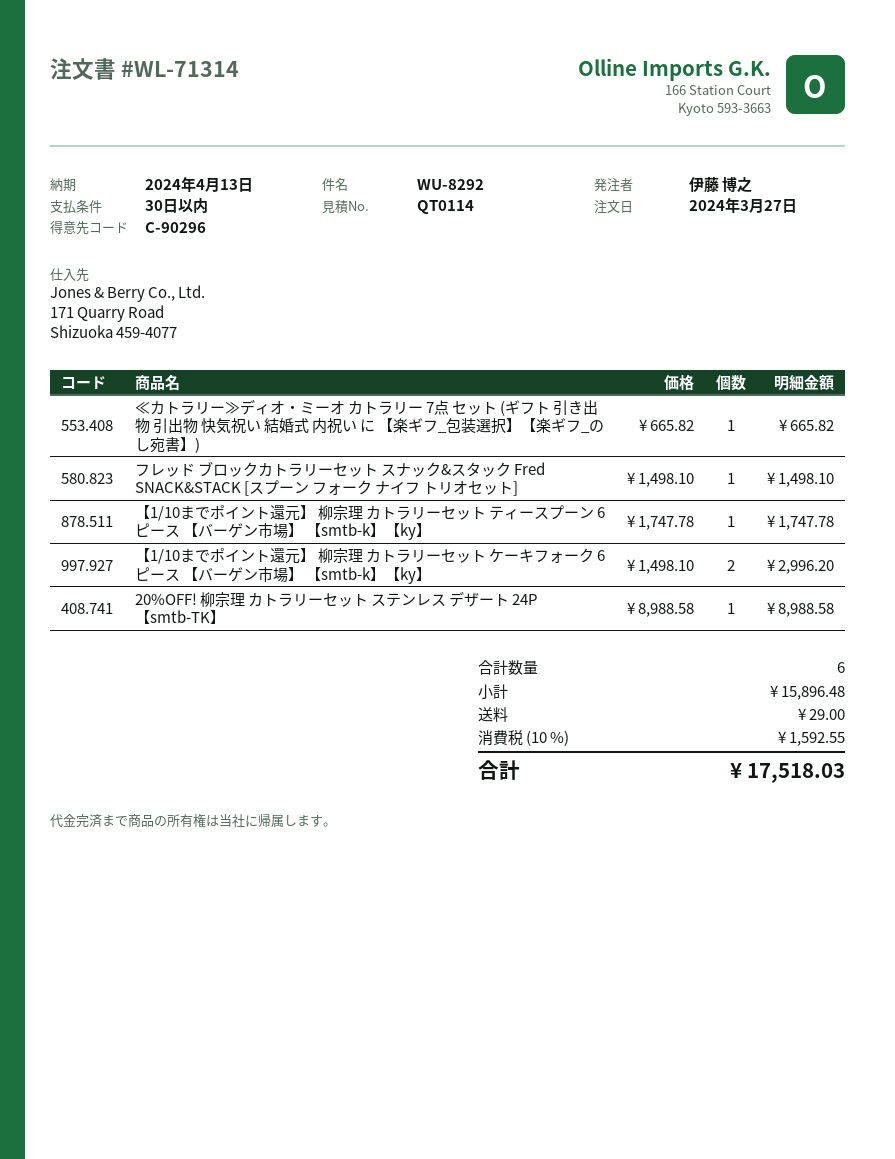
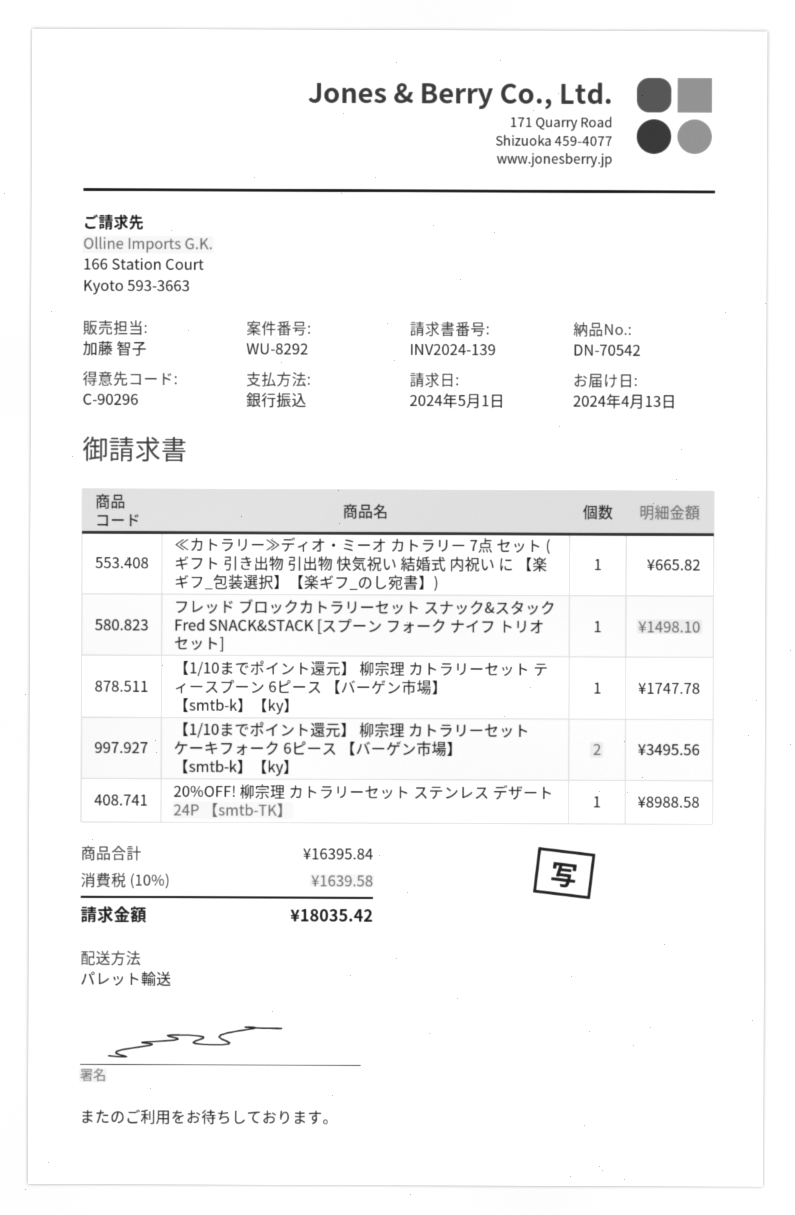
【1/10までポイント還元】 柳宗理 カトラリーセット ケーキフォーク 6ピース 【バーゲン市場】 【smtb-k】【ky】: 2 for 2996.20 -> 2 for 3495.56
subtotal: 15896.48 -> 16395.84
shipping: 29.00 -> none
tax: 10% = 1592.55 -> 10% = 1639.58
total: 17518.03 -> 18035.42

